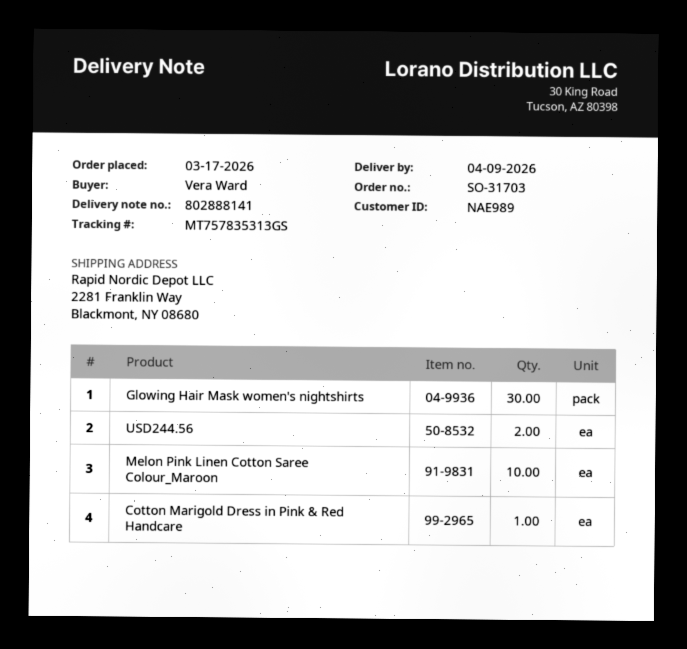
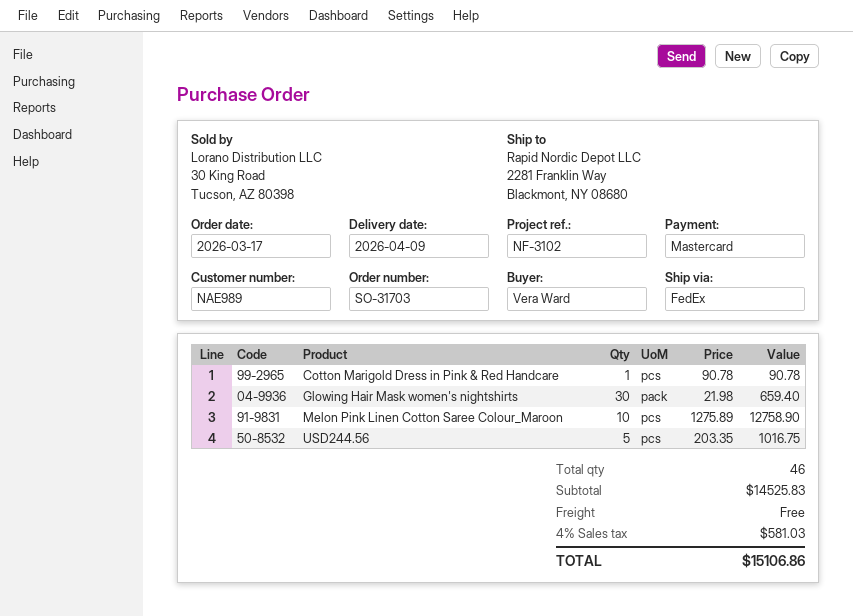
USD244.56: 2 -> 5

